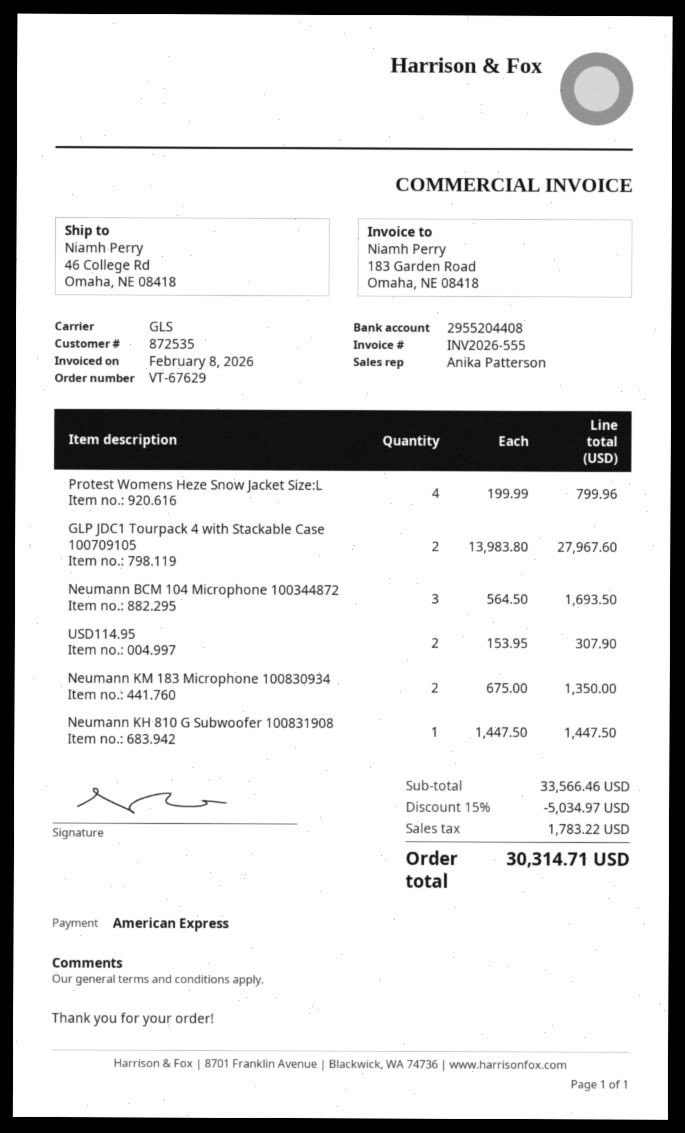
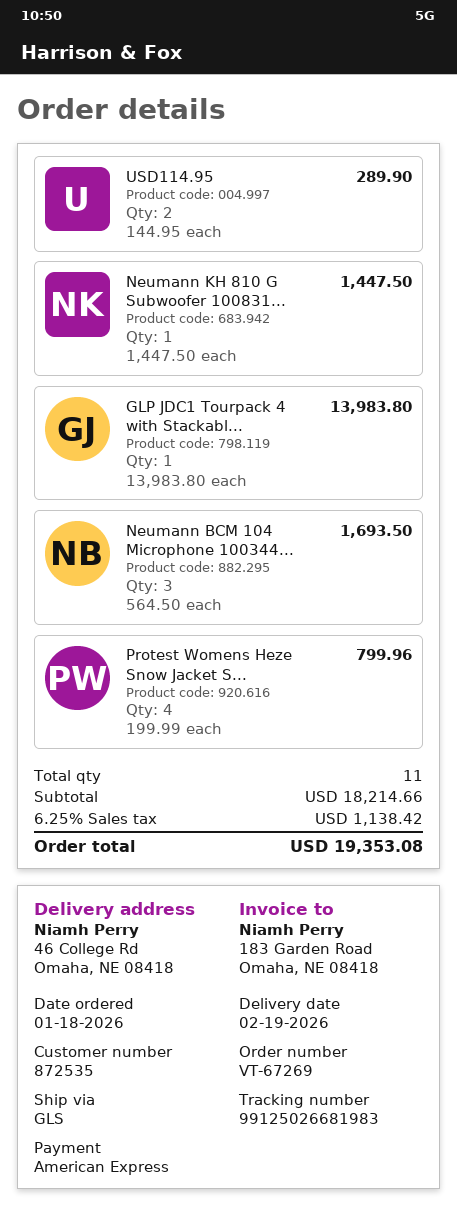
order number: VT-67629 -> VT-67269
GLP JDC1 Tourpack 4 with Stackable Case 100709105: 2 x 13983.80 = 27967.60 -> 1 x 13983.80 = 13983.80
USD114.95: 2 x 153.95 = 307.90 -> 2 x 144.95 = 289.90
Neumann KM 183 Microphone 100830934: 2 x 675.00 = 1350.00 -> none
subtotal: 33566.46 -> 18214.66
discount: 15% = 5034.97 -> none
tax: 1783.22 -> 1138.42
total: 30314.71 -> 19353.08

